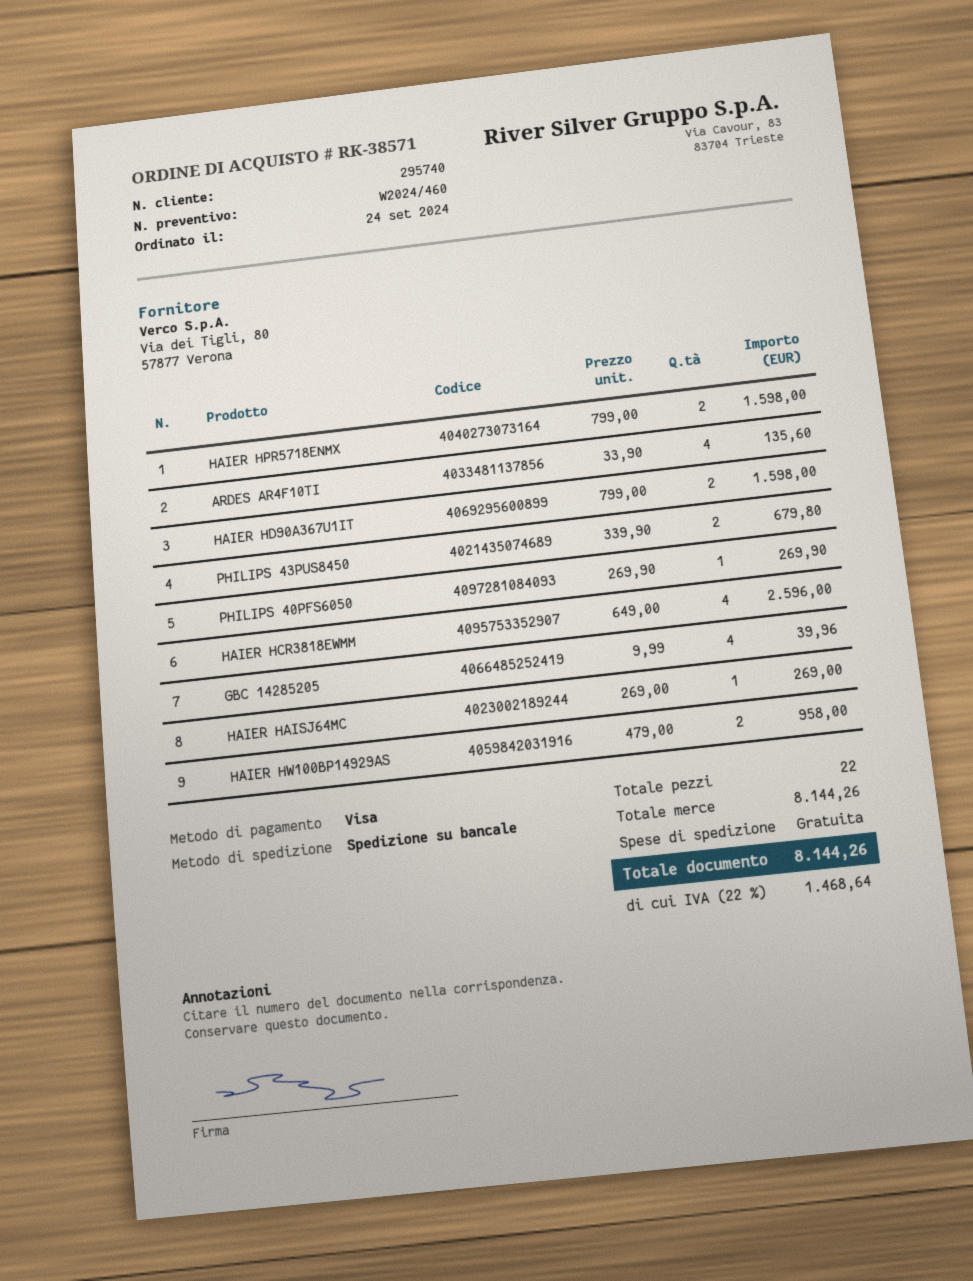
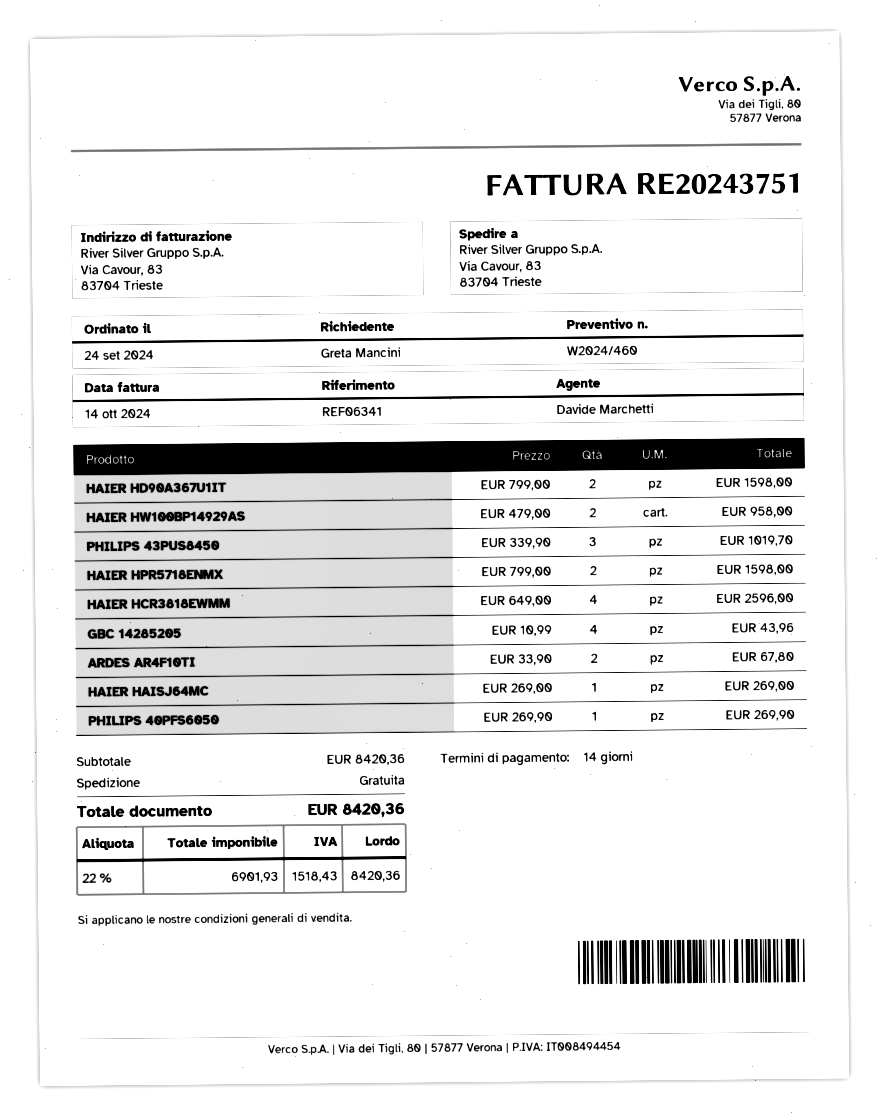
ARDES AR4F10TI: 4 x 33.90 = 135.60 -> 2 x 33.90 = 67.80
PHILIPS 43PUS8450: 2 x 339.90 = 679.80 -> 3 x 339.90 = 1019.70
GBC 14285205: 4 x 9.99 = 39.96 -> 4 x 10.99 = 43.96
subtotal: 8144.26 -> 8420.36
tax: 22% = 1468.64 -> 22% = 1518.43
total: 8144.26 -> 8420.36

